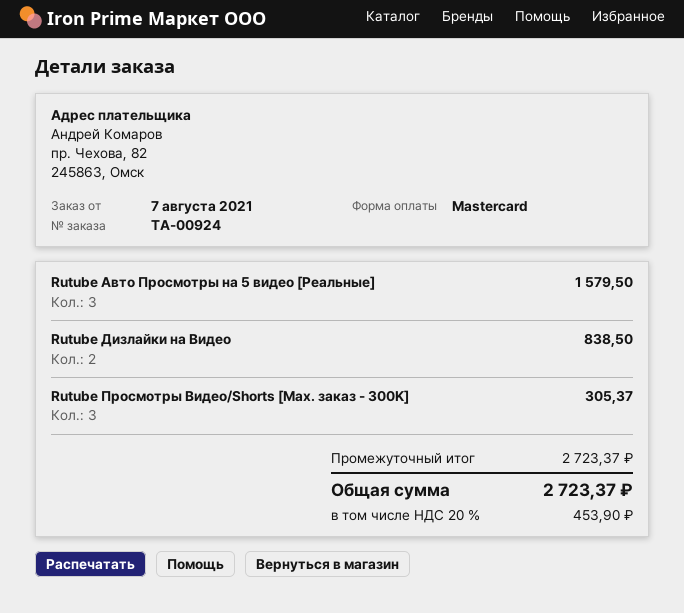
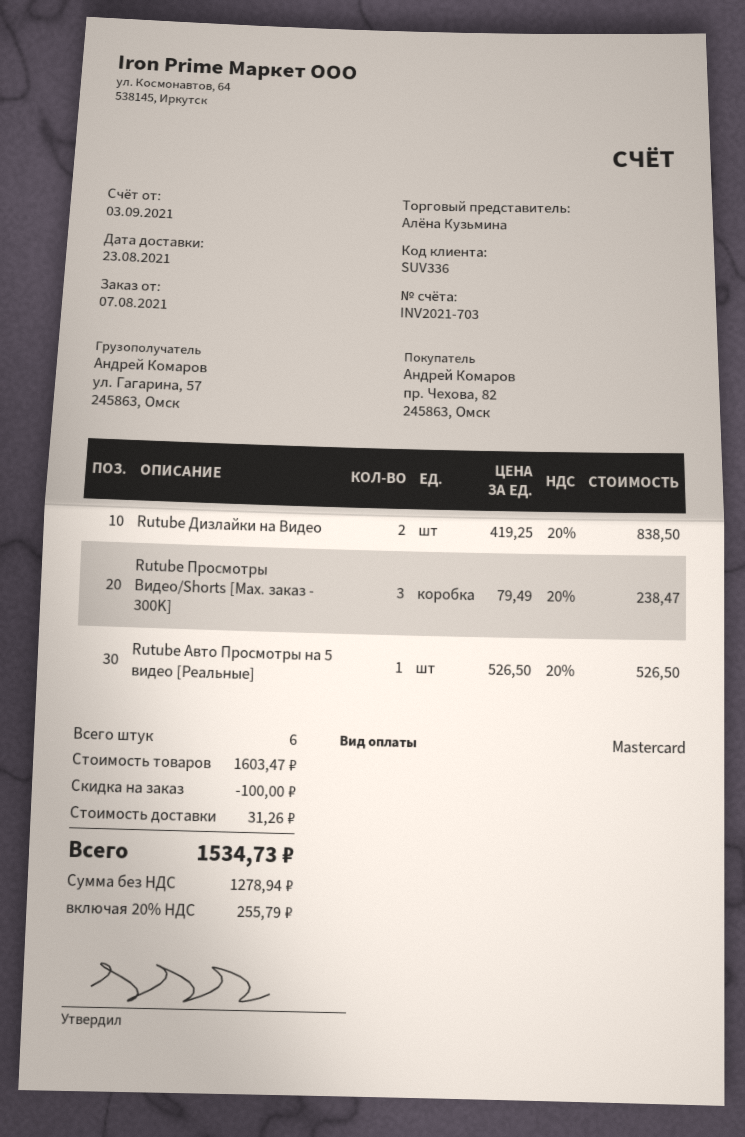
Rutube Авто Просмотры на 5 видео [Реальные]: 3 for 1579.50 -> 1 for 526.50
Rutube Просмотры Видео/Shorts [Max. заказ - 300K]: 3 for 305.37 -> 3 for 238.47
subtotal: 2723.37 -> 1603.47
discount: none -> 100.00
shipping: none -> 31.26
tax: 20% = 453.90 -> 20% = 255.79
total: 2723.37 -> 1534.73

